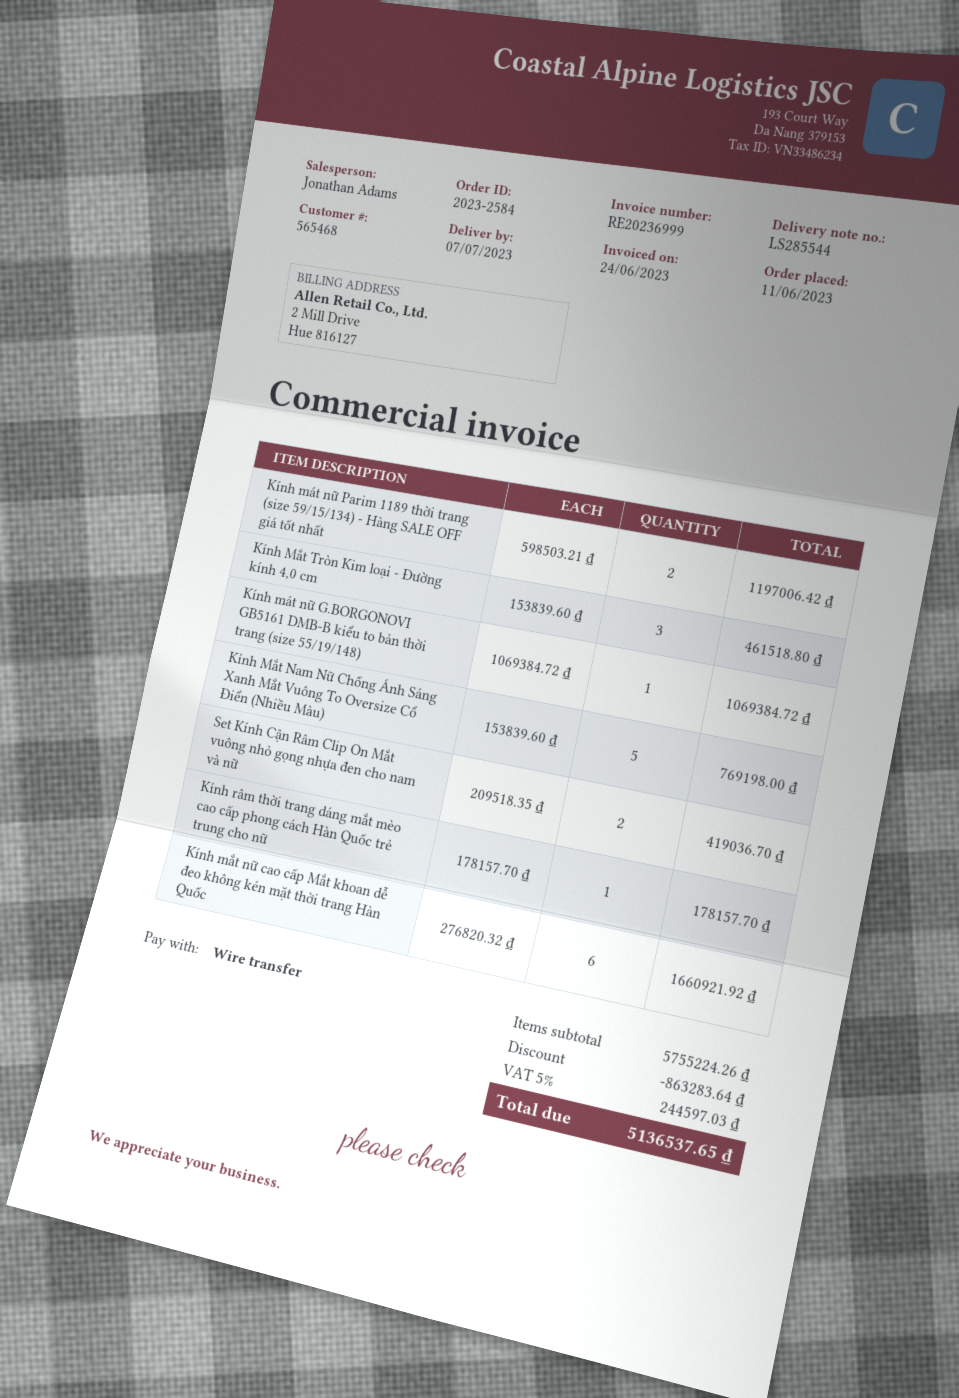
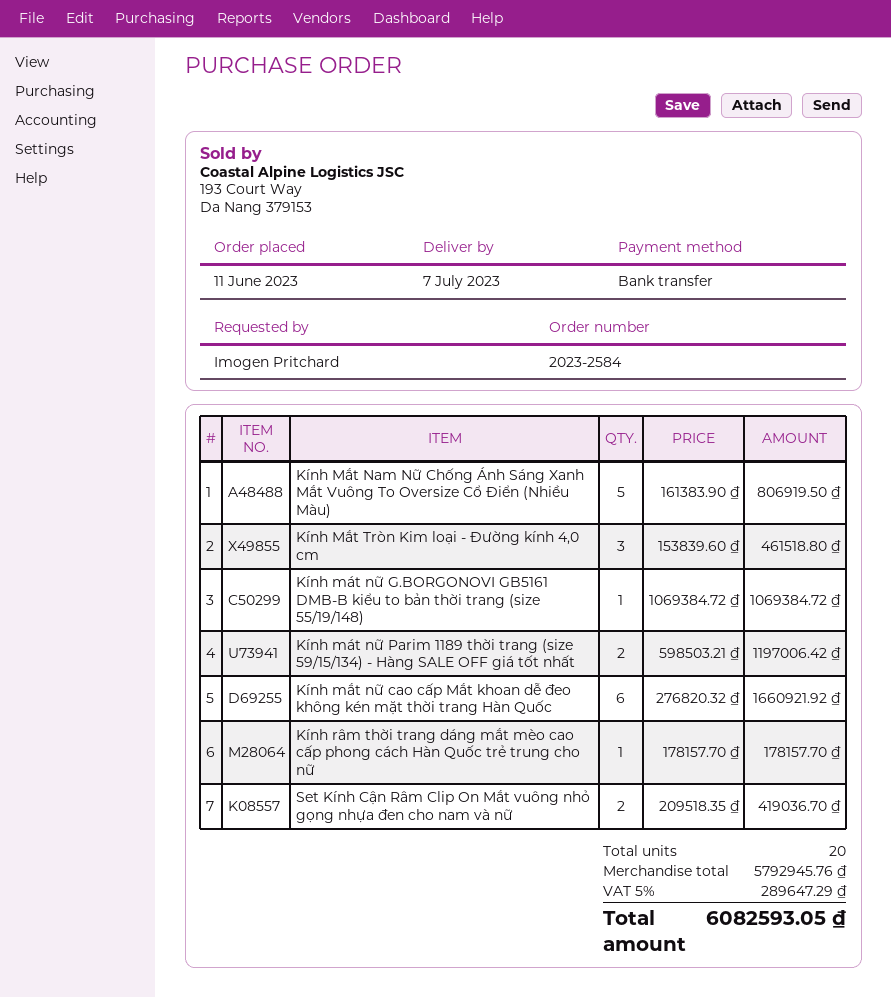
Kính Mắt Nam Nữ Chống Ánh Sáng Xanh Mắt Vuông To Oversize Cổ Điển (Nhiều Màu): 5 x 153839.60 = 769198.00 -> 5 x 161383.90 = 806919.50
subtotal: 5755224.26 -> 5792945.76
discount: 863283.64 -> none
tax: 5% = 244597.03 -> 5% = 289647.29
total: 5136537.65 -> 6082593.05

